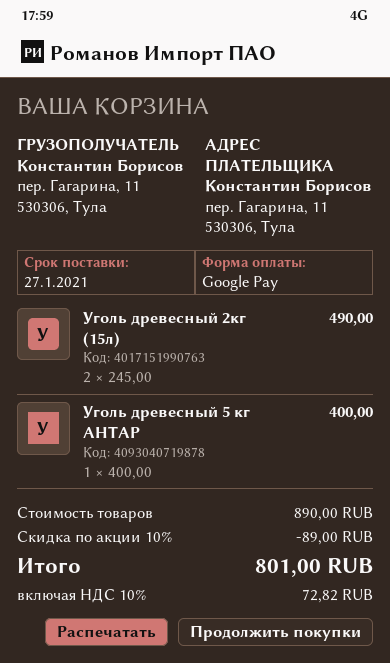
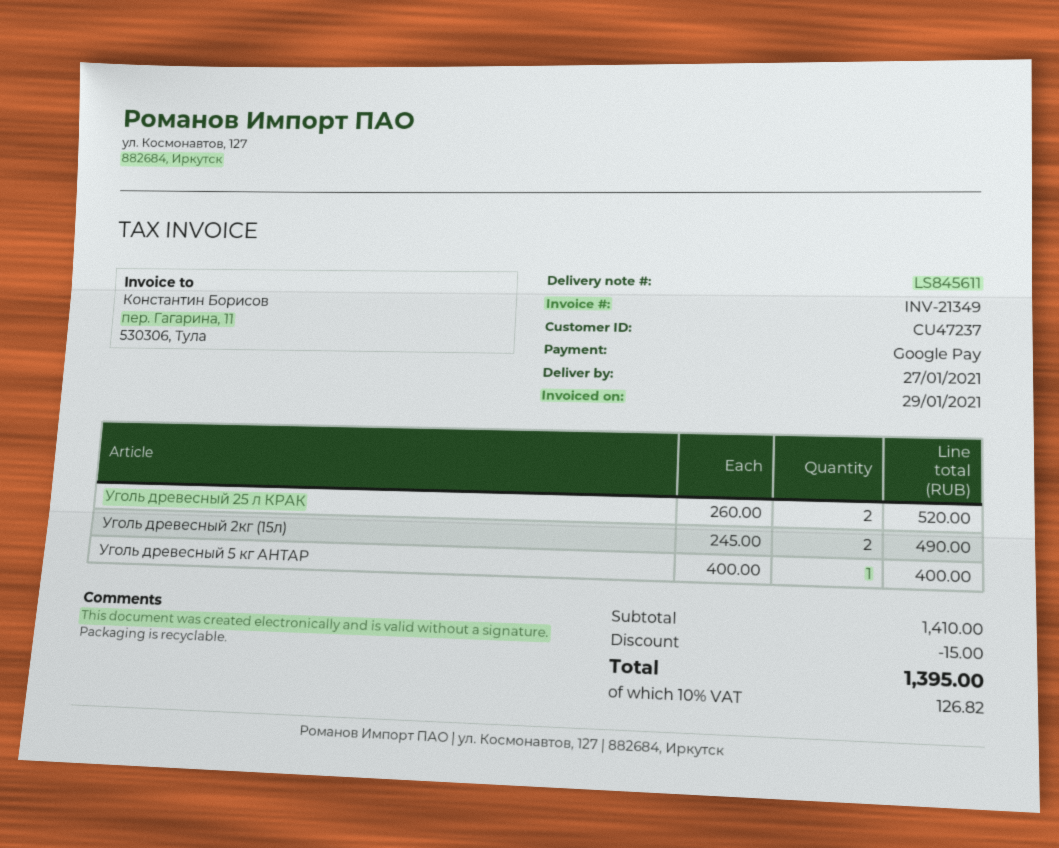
Уголь древесный 25 л КРАК: none -> 2 x 260.00 = 520.00
subtotal: 890.00 -> 1410.00
discount: 89.00 -> 15.00
tax: 10% = 72.82 -> 10% = 126.82
total: 801.00 -> 1395.00

